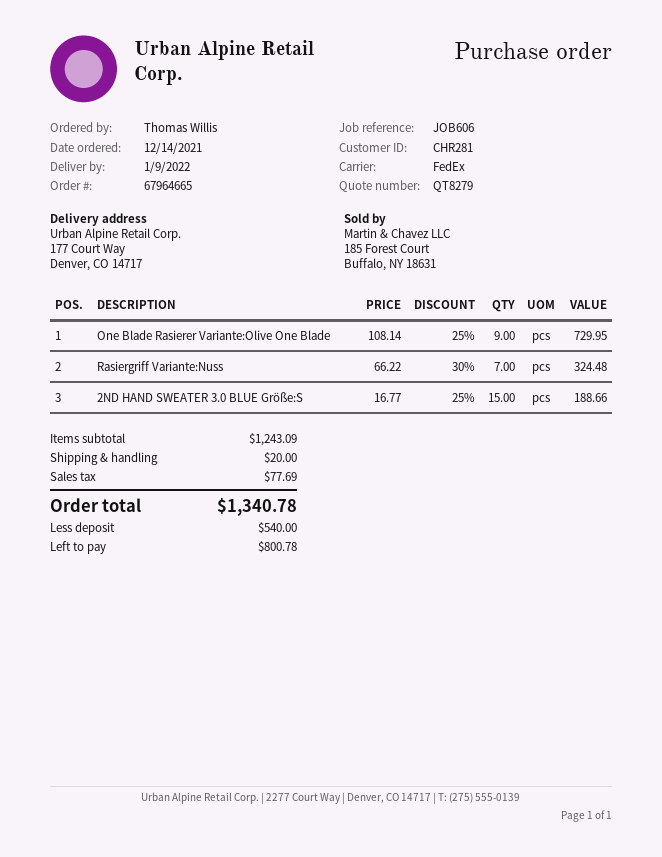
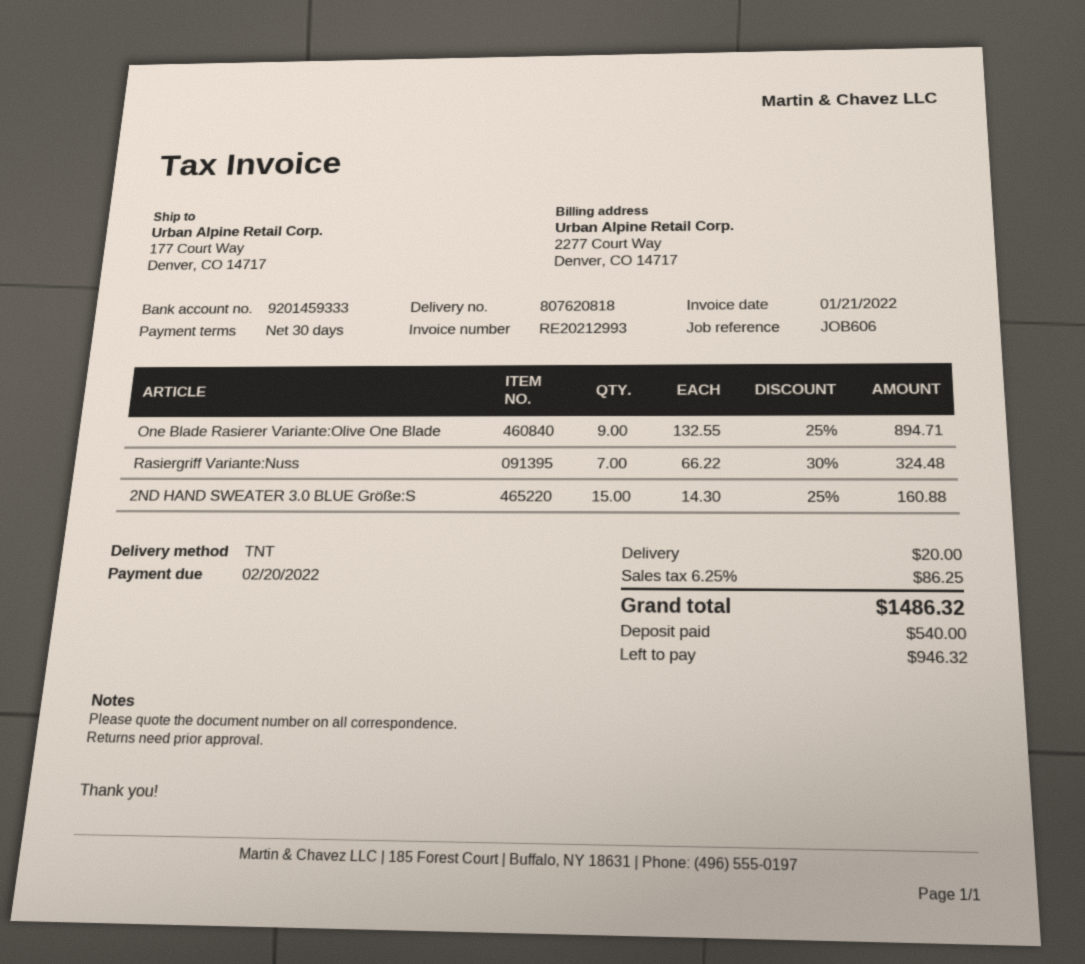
shipping method: FedEx -> TNT
One Blade Rasierer Variante:Olive One Blade: 9 x 108.14 - 25% = 729.95 -> 9 x 132.55 - 25% = 894.71
2ND HAND SWEATER 3.0 BLUE Größe:S: 15 x 16.77 - 25% = 188.66 -> 15 x 14.30 - 25% = 160.88
tax: 77.69 -> 86.25
total: 1340.78 -> 1486.32
balance: 800.78 -> 946.32

